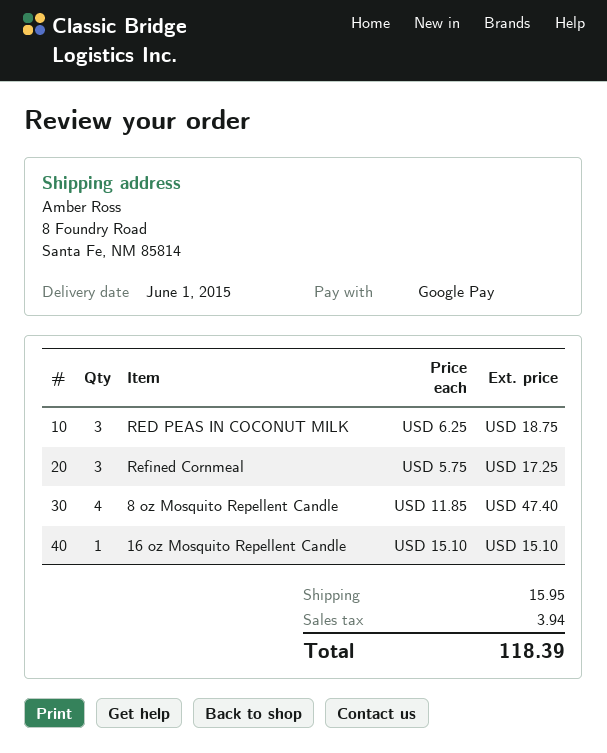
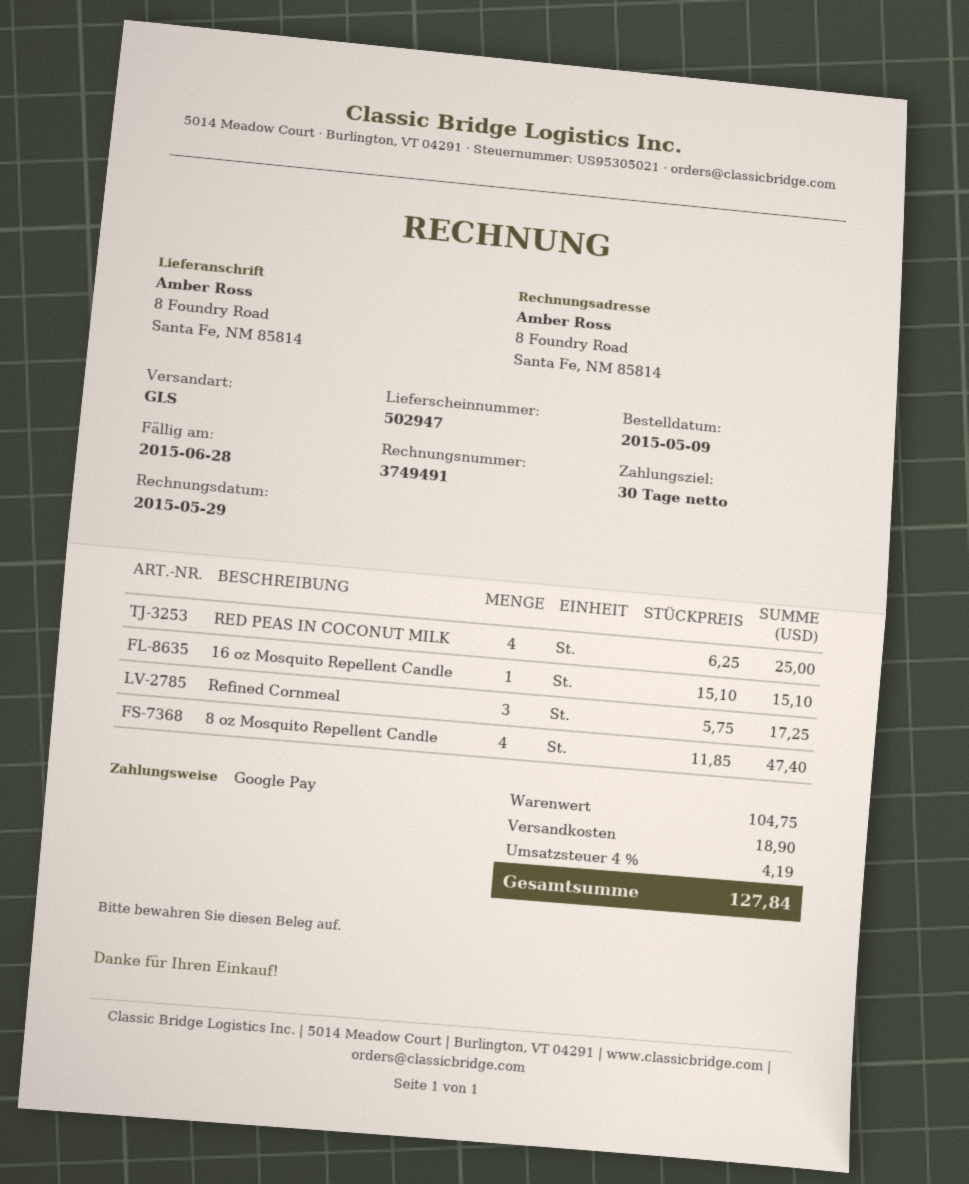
RED PEAS IN COCONUT MILK: 3 x 6.25 = 18.75 -> 4 x 6.25 = 25.00
shipping: 15.95 -> 18.90
tax: 3.94 -> 4.19
total: 118.39 -> 127.84

